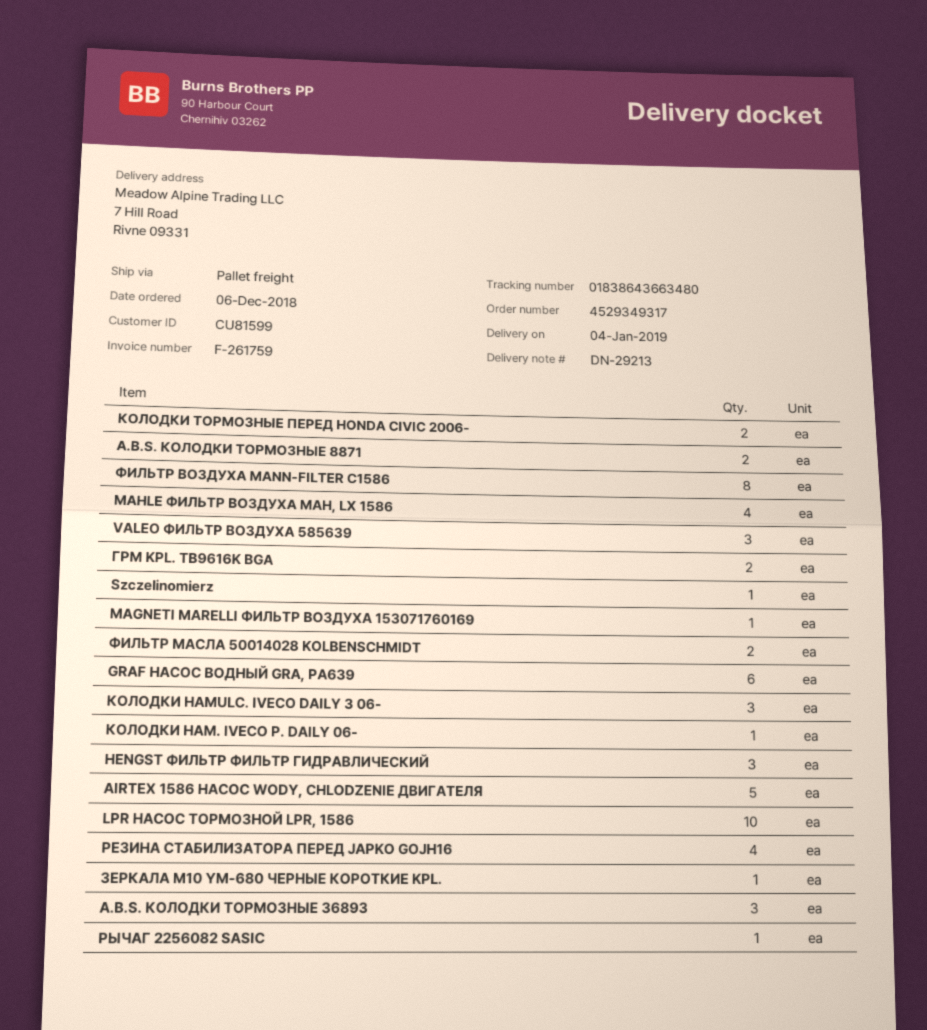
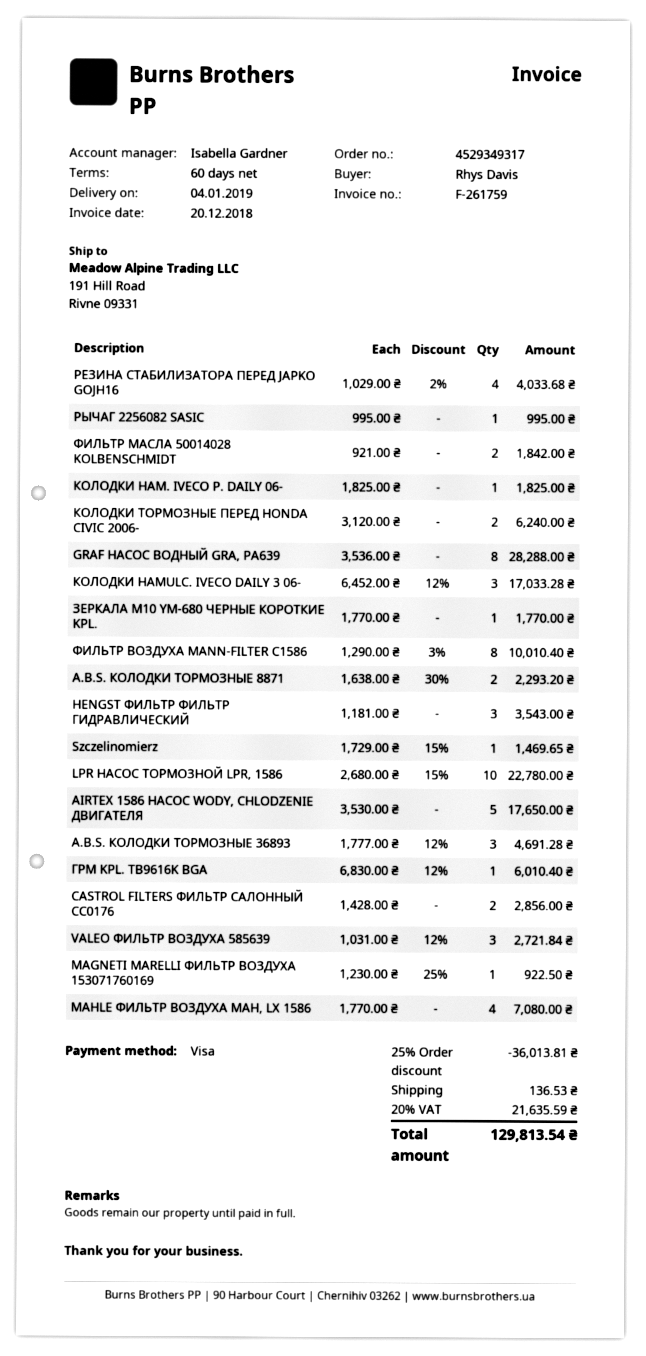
ship to: 7 Hill Road, Rivne 09331 -> 191 Hill Road, Rivne 09331
ГРМ KPL. TB9616K BGA: 2 -> 1
GRAF НАСОС ВОДНЫЙ GRA, PA639: 6 -> 8
CASTROL FILTERS ФИЛЬТР САЛОННЫЙ CC0176: none -> 2

